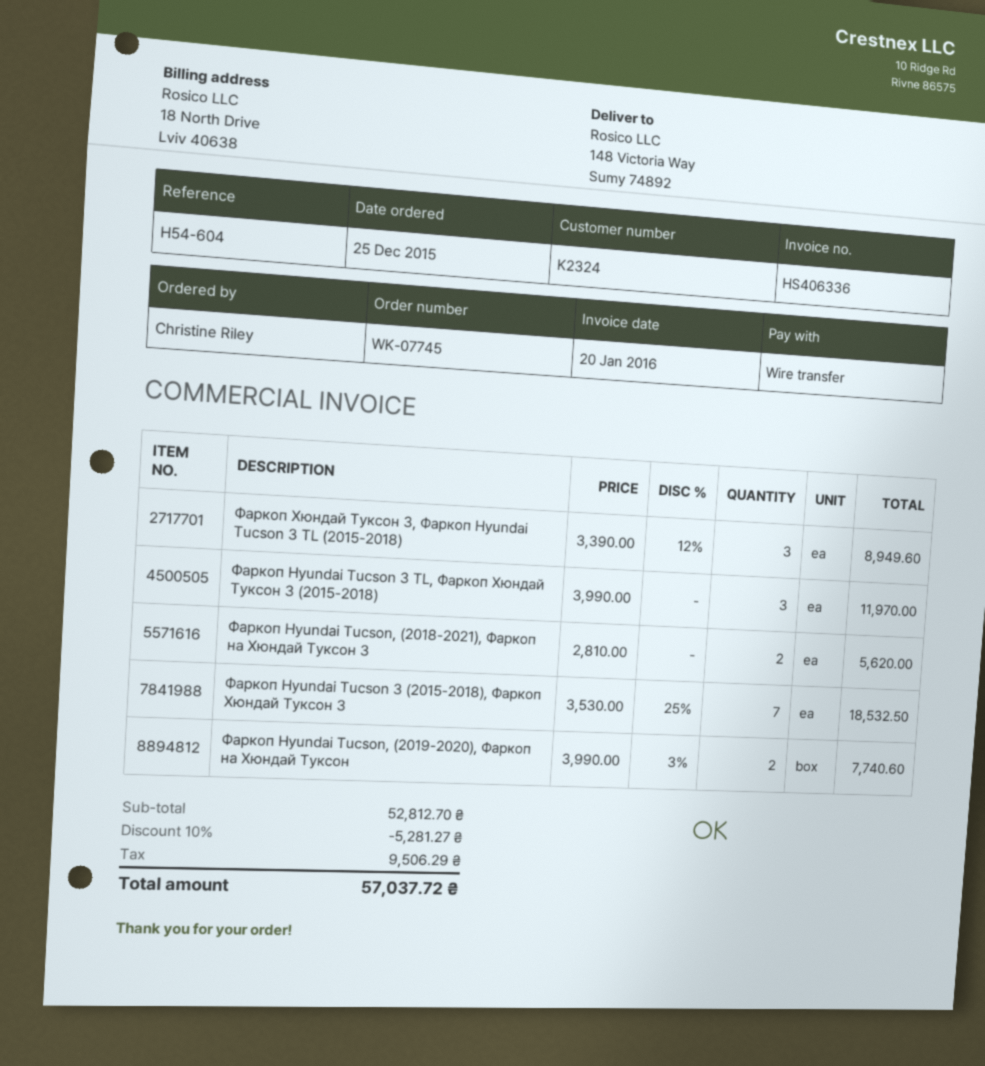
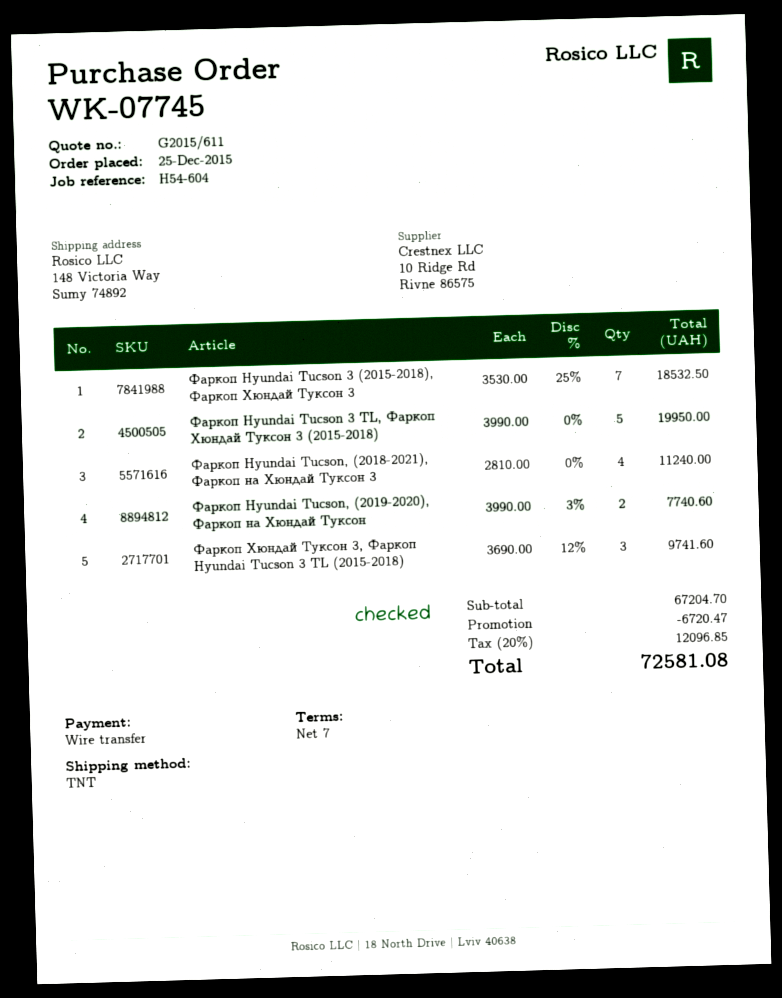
Фаркоп Хюндай Туксон 3, Фаркоп Hyundai Tucson 3 TL (2015-2018): 3 x 3390.00 - 12% = 8949.60 -> 3 x 3690.00 - 12% = 9741.60
Фаркоп Hyundai Tucson 3 TL, Фаркоп Хюндай Туксон 3 (2015-2018): 3 x 3990.00 = 11970.00 -> 5 x 3990.00 = 19950.00
Фаркоп Hyundai Tucson, (2018-2021), Фаркоп на Хюндай Туксон 3: 2 x 2810.00 = 5620.00 -> 4 x 2810.00 = 11240.00
subtotal: 52812.70 -> 67204.70
discount: 5281.27 -> 6720.47
tax: 9506.29 -> 12096.85
total: 57037.72 -> 72581.08

